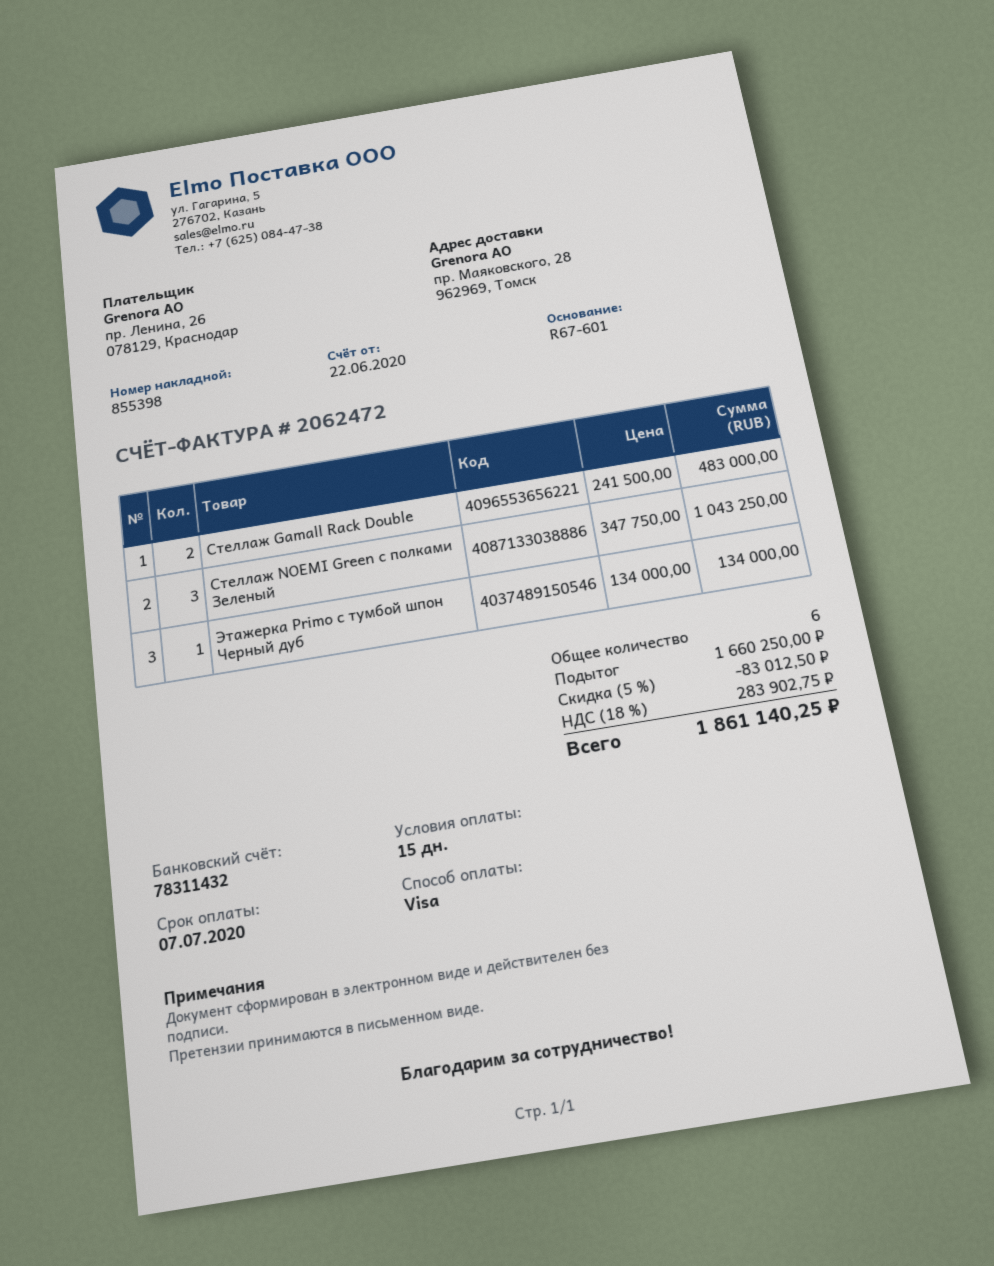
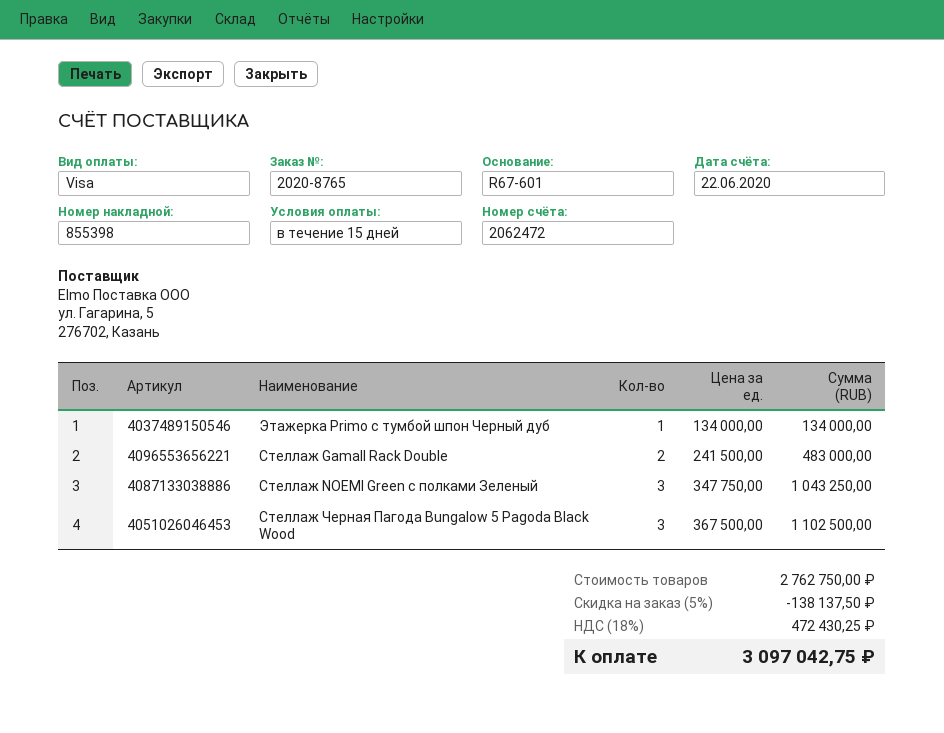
Стеллаж Черная Пагода Bungalow 5 Pagoda Black Wood: none -> 3 x 367500.00 = 1102500.00
subtotal: 1660250.00 -> 2762750.00
discount: 5% = 83012.50 -> 5% = 138137.50
tax: 18% = 283902.75 -> 18% = 472430.25
total: 1861140.25 -> 3097042.75

